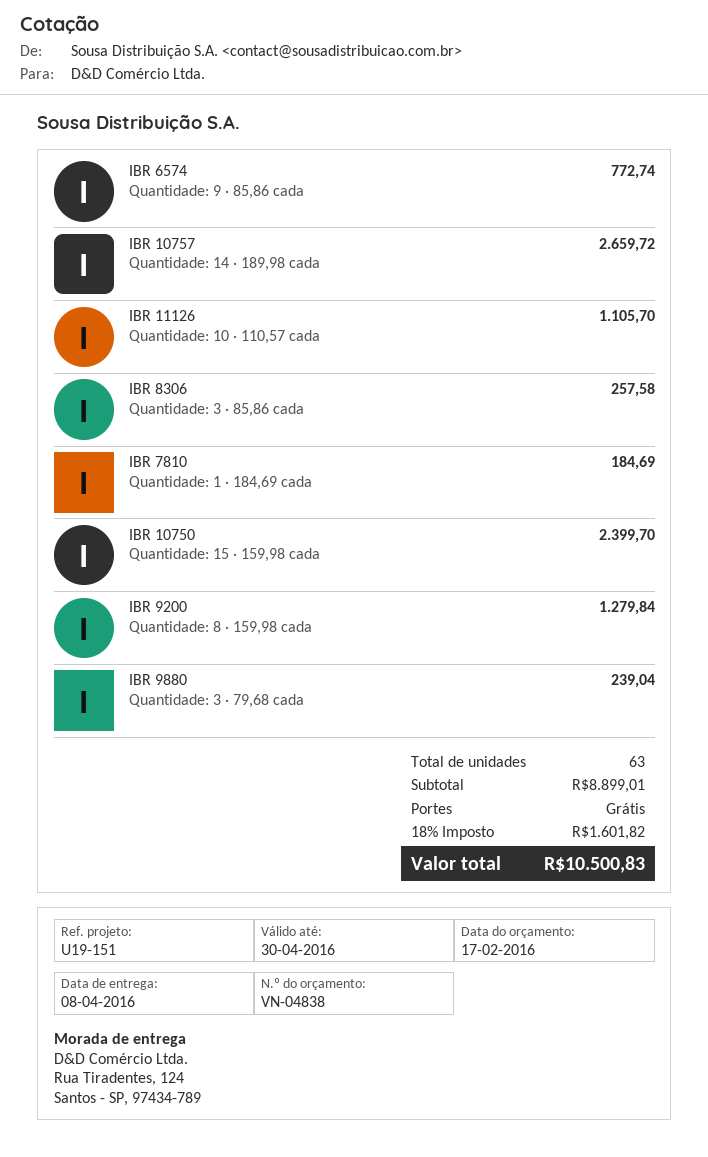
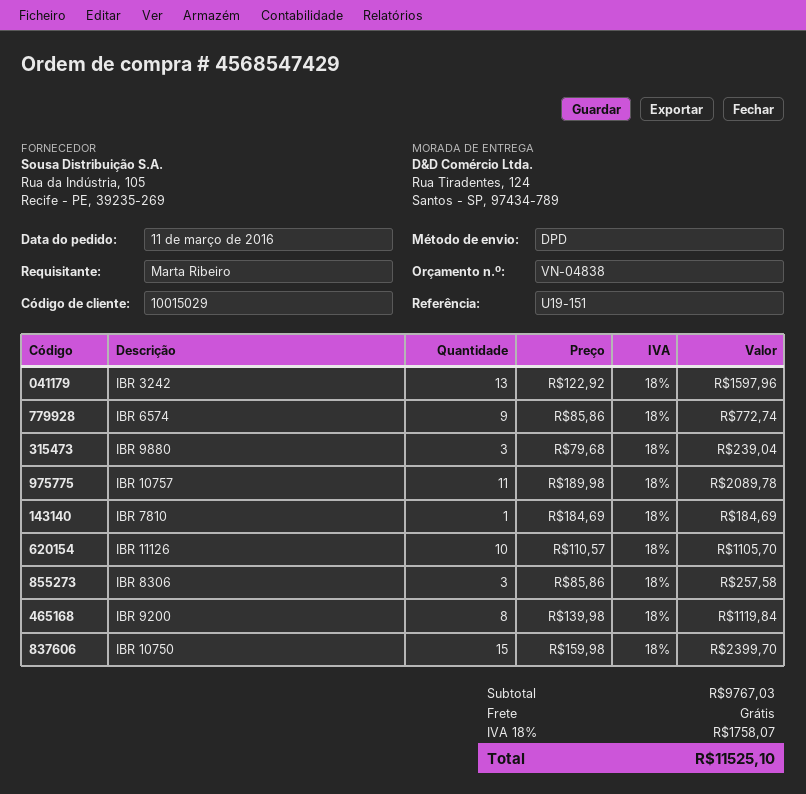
IBR 10757: 14 x 189.98 = 2659.72 -> 11 x 189.98 = 2089.78
IBR 9200: 8 x 159.98 = 1279.84 -> 8 x 139.98 = 1119.84
IBR 3242: none -> 13 x 122.92 = 1597.96
subtotal: 8899.01 -> 9767.03
tax: 18% = 1601.82 -> 18% = 1758.07
total: 10500.83 -> 11525.10

